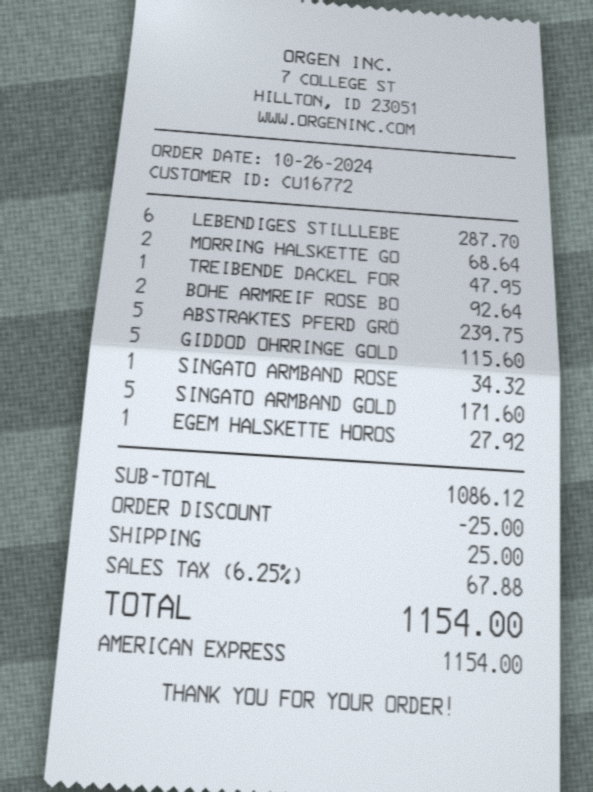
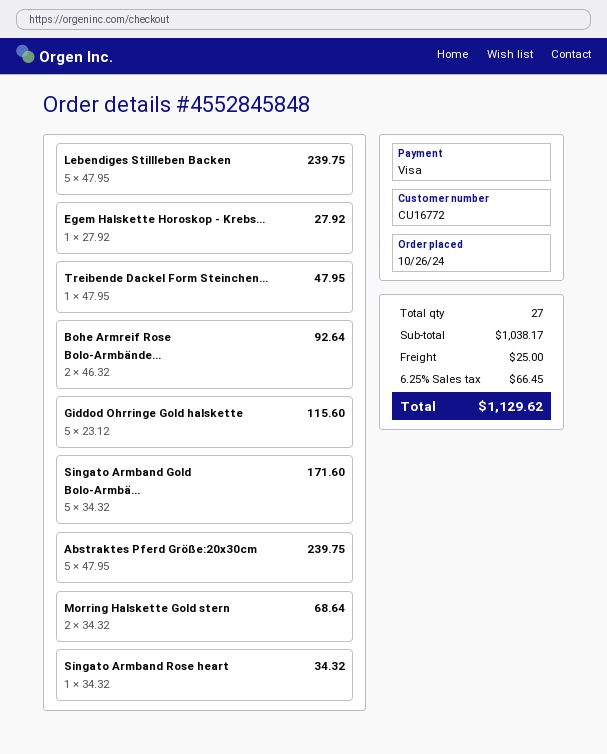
payment method: American Express -> Visa
LEBENDIGES STILLLEBE: 6 for 287.70 -> 5 for 239.75
subtotal: 1086.12 -> 1038.17
discount: 25.00 -> none
tax: 6.25% = 67.88 -> 6.25% = 66.45
total: 1154.00 -> 1129.62

